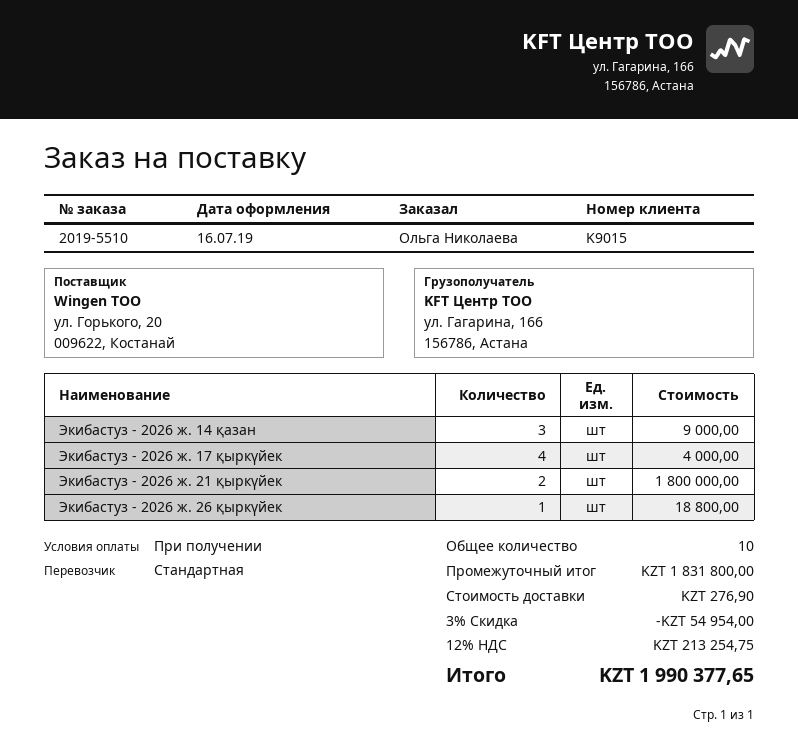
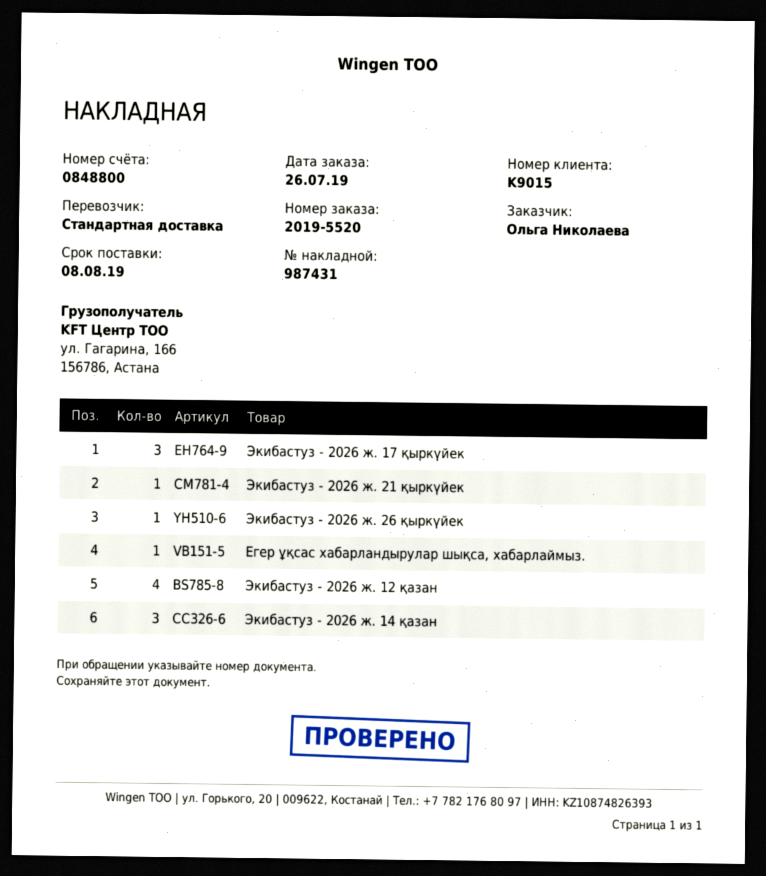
order number: 2019-5510 -> 2019-5520
order date: 2019-07-16 -> 2019-07-26
Экибастуз - 2026 ж. 17 қыркүйек: 4 -> 3
Экибастуз - 2026 ж. 21 қыркүйек: 2 -> 1
Егер ұқсас хабарландырулар шықса, хабарлаймыз.: none -> 1
Экибастуз - 2026 ж. 12 қазан: none -> 4

